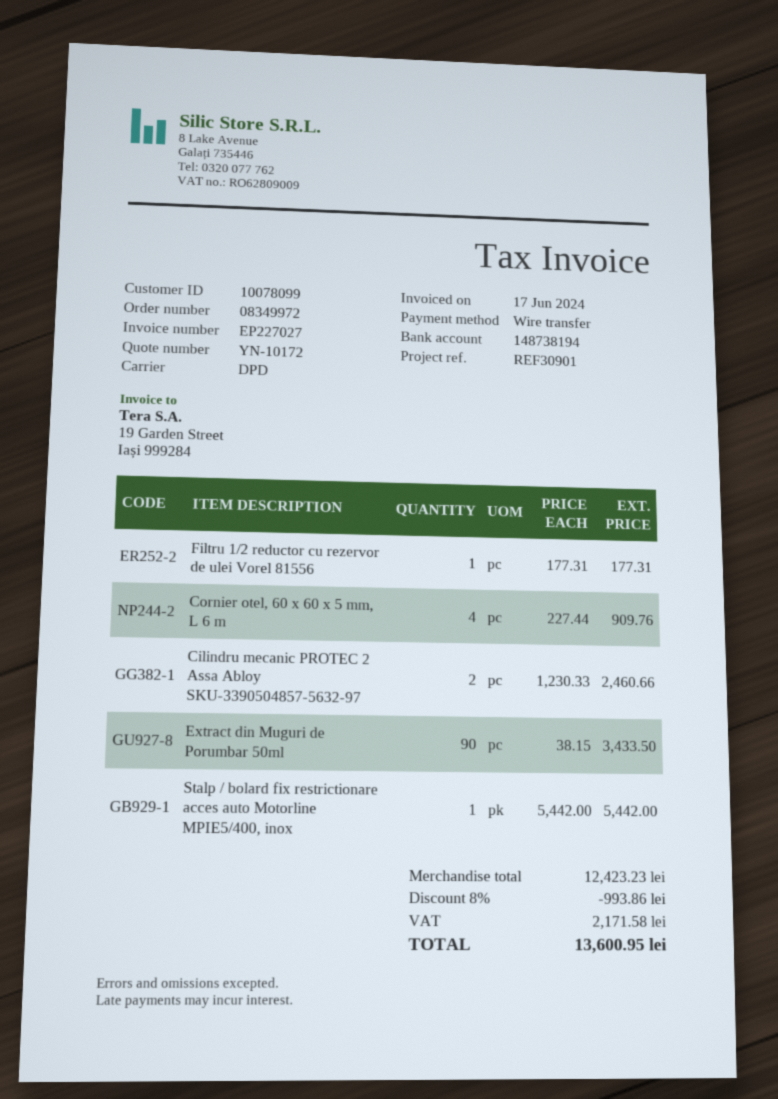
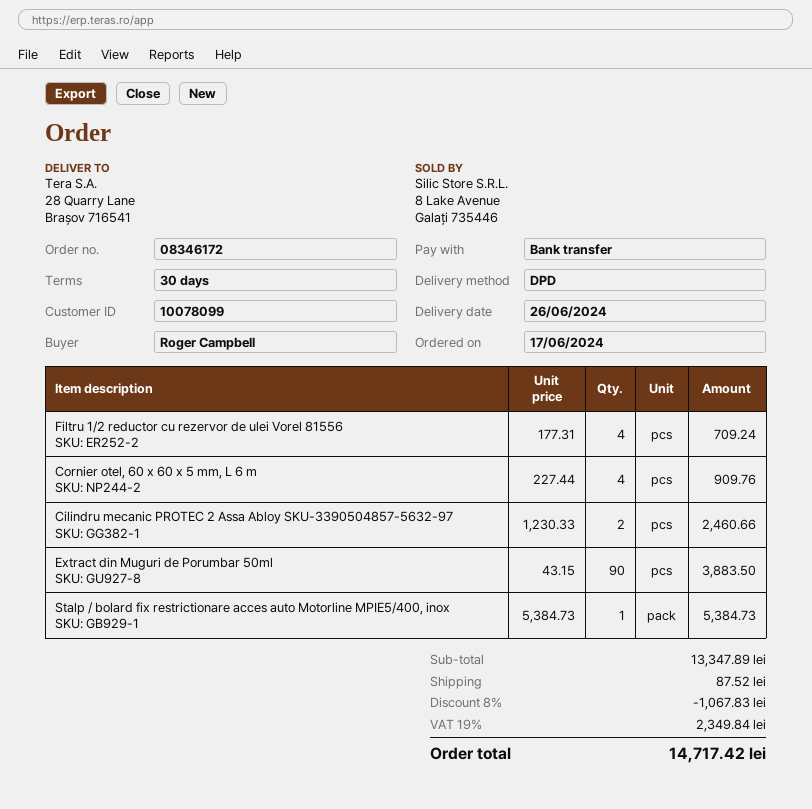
order number: 08349972 -> 08346172
Filtru 1/2 reductor cu rezervor de ulei Vorel 81556: 1 x 177.31 = 177.31 -> 4 x 177.31 = 709.24
Extract din Muguri de Porumbar 50ml: 90 x 38.15 = 3433.50 -> 90 x 43.15 = 3883.50
Stalp / bolard fix restrictionare acces auto Motorline MPIE5/400, inox: 1 x 5442.00 = 5442.00 -> 1 x 5384.73 = 5384.73
subtotal: 12423.23 -> 13347.89
discount: 8% = 993.86 -> 8% = 1067.83
shipping: none -> 87.52
tax: 2171.58 -> 2349.84
total: 13600.95 -> 14717.42

